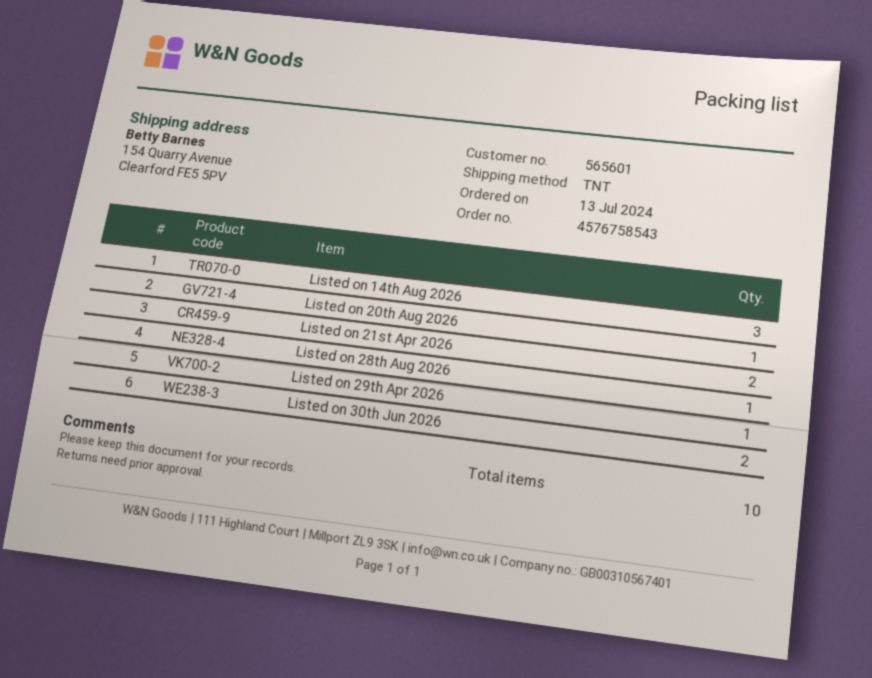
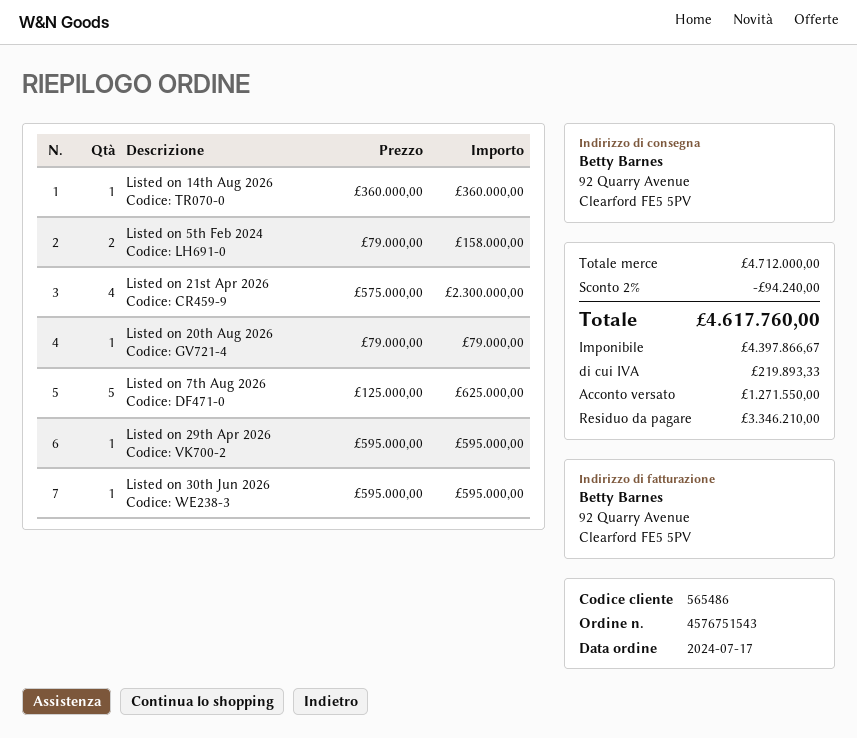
order number: 4576758543 -> 4576751543
order date: 2024-07-13 -> 2024-07-17
customer number: 565601 -> 565486
ship to: 154 Quarry Avenue, Clearford FE5 5PV -> 92 Quarry Avenue, Clearford FE5 5PV
Listed on 14th Aug 2026: 3 -> 1
Listed on 21st Apr 2026: 2 -> 4
Listed on 28th Aug 2026: 1 -> none
Listed on 30th Jun 2026: 2 -> 1
Listed on 5th Feb 2024: none -> 2
Listed on 7th Aug 2026: none -> 5

